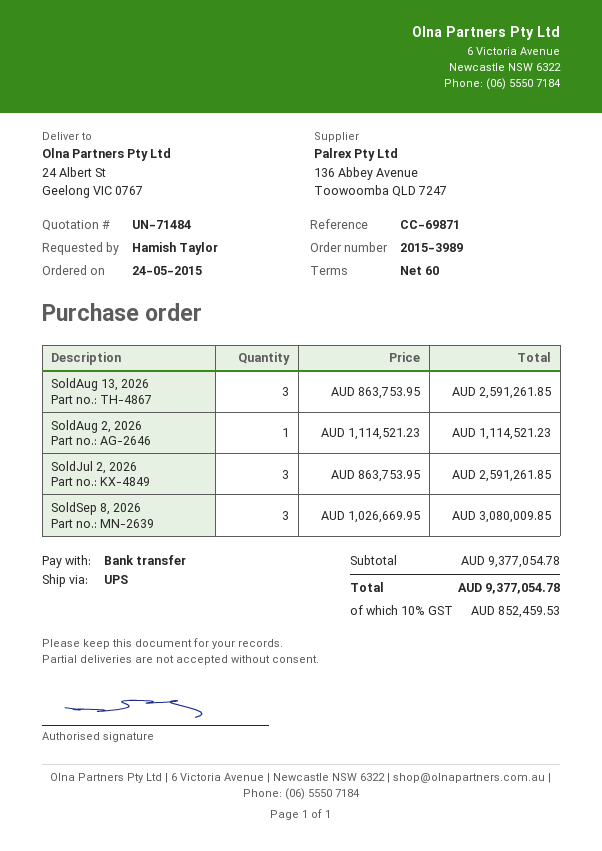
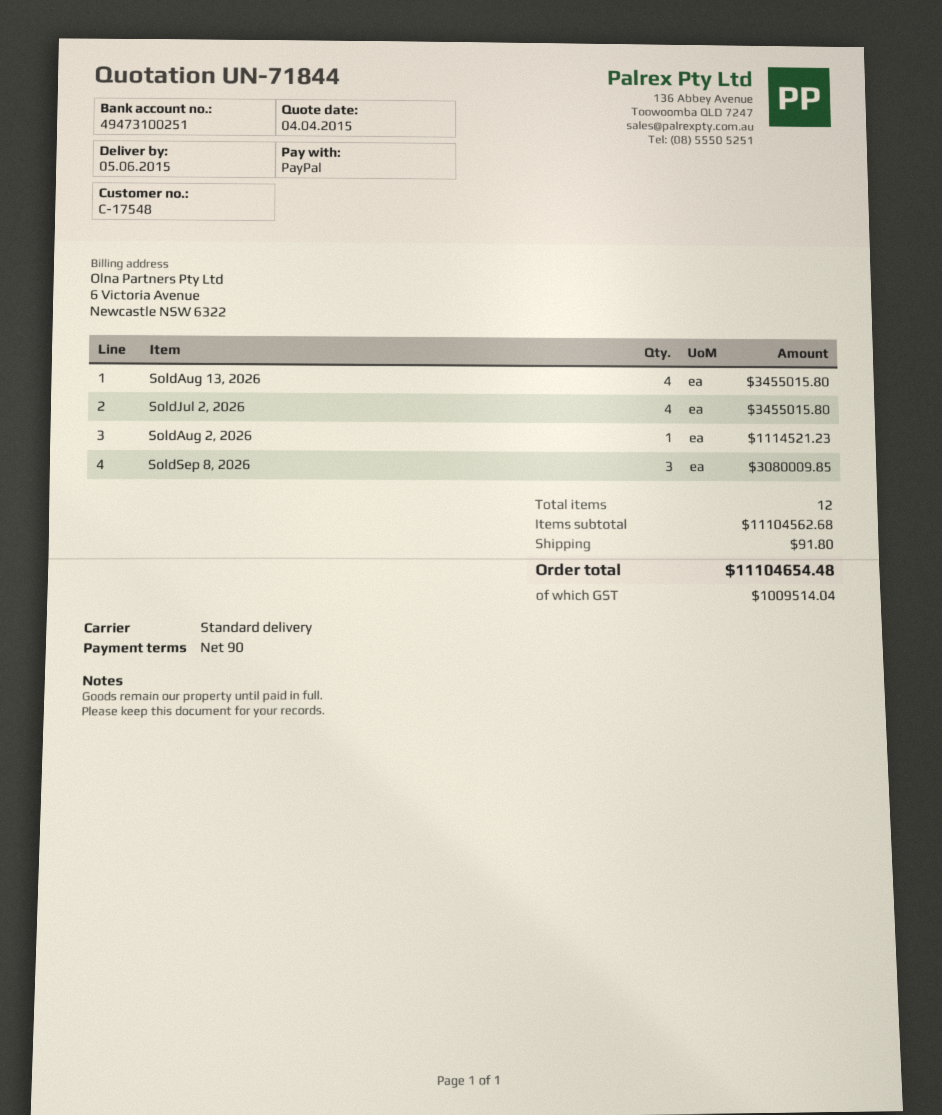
quote number: UN-71484 -> UN-71844
payment terms: 60 days -> 90 days
payment method: bank transfer -> PayPal
shipping method: UPS -> standard
SoldAug 13, 2026: 3 for 2591261.85 -> 4 for 3455015.80
SoldJul 2, 2026: 3 for 2591261.85 -> 4 for 3455015.80
subtotal: 9377054.78 -> 11104562.68
shipping: none -> 91.80
tax: 852459.53 -> 1009514.04
total: 9377054.78 -> 11104654.48

